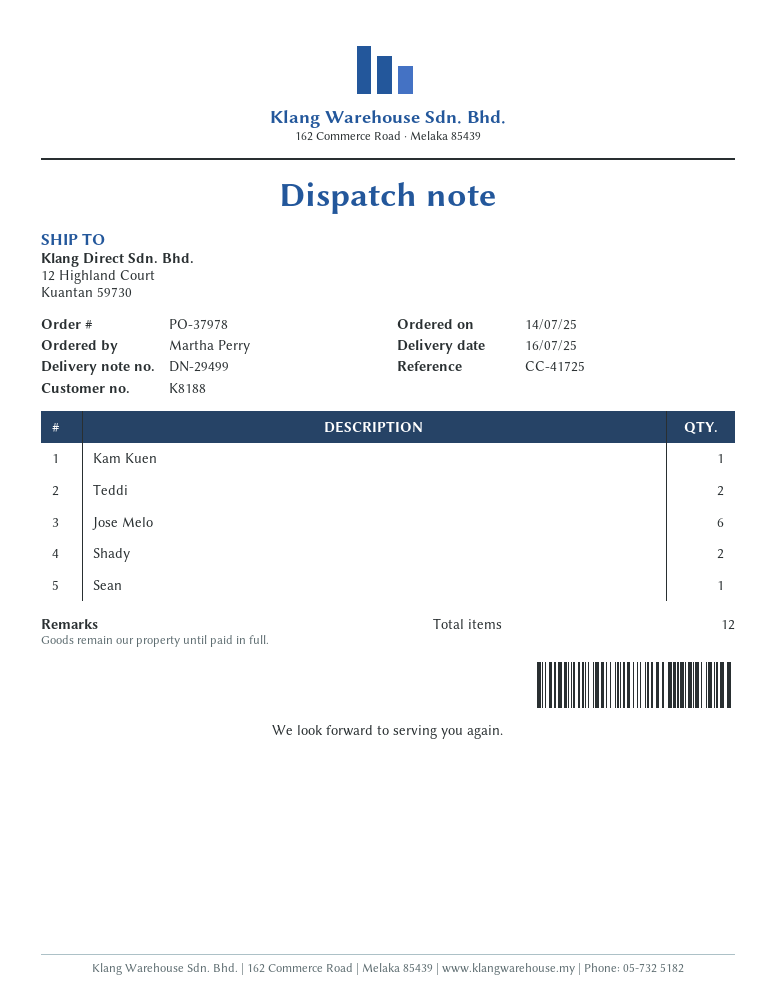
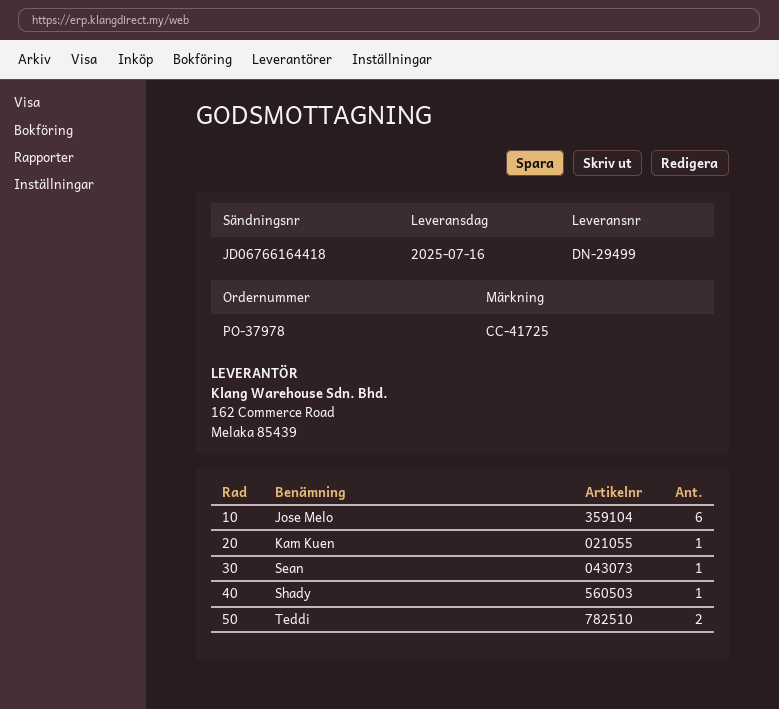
Shady: 2 -> 1

